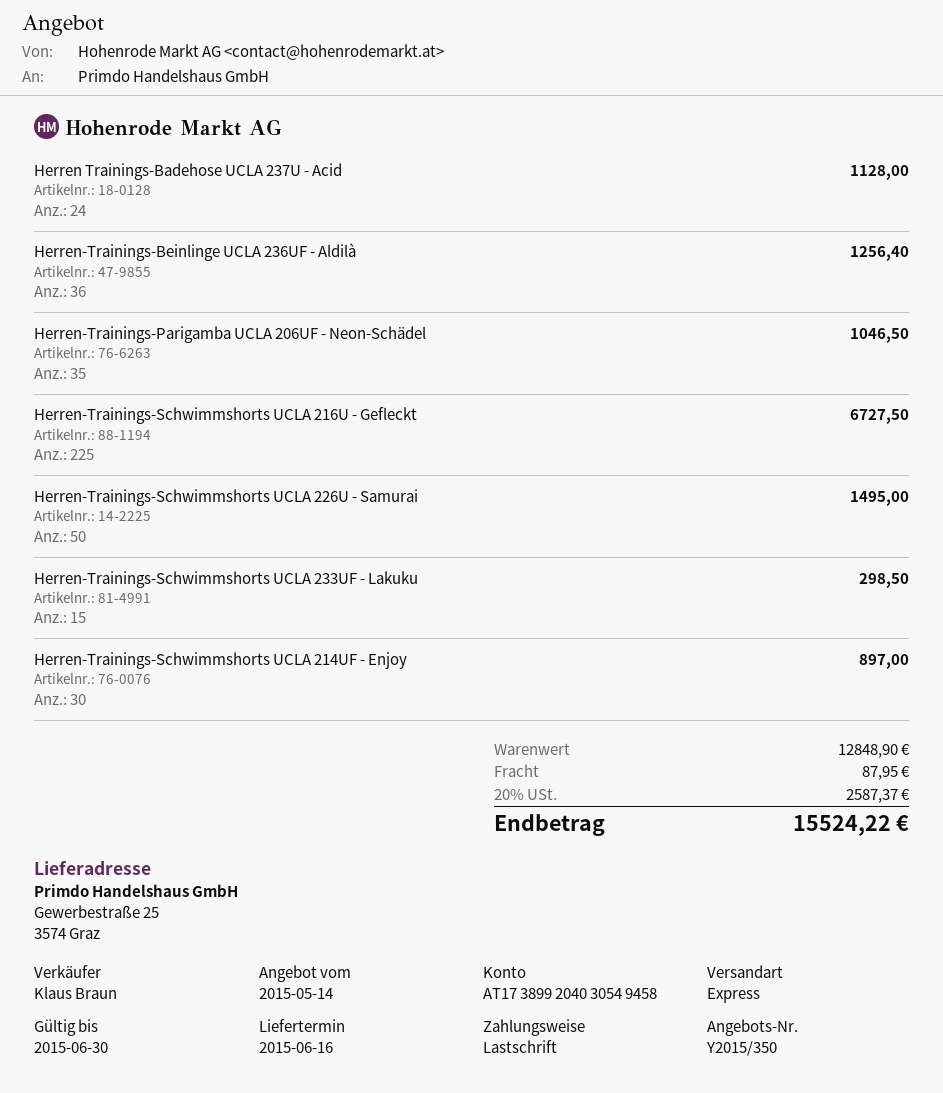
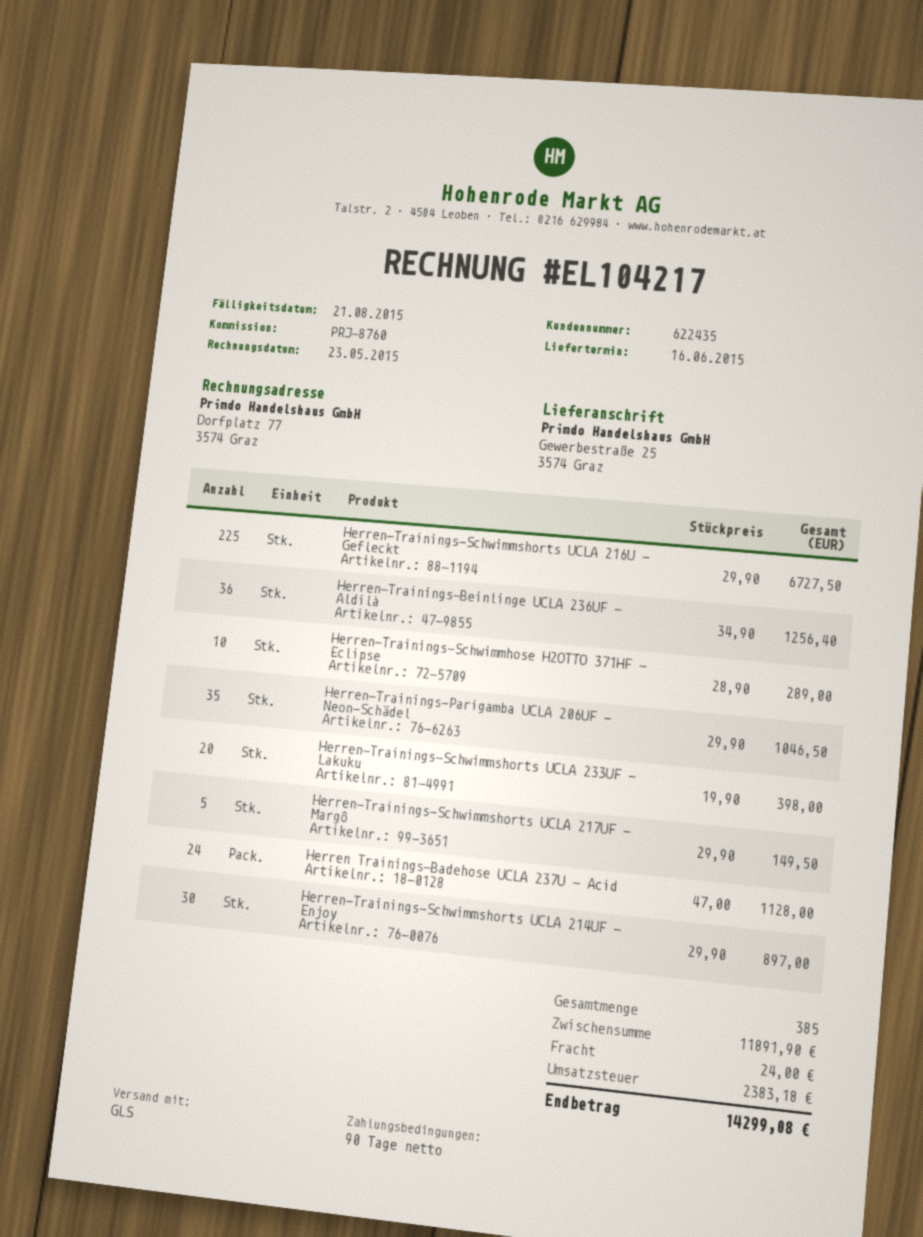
shipping method: express -> GLS
Herren-Trainings-Schwimmshorts UCLA 226U - Samurai: 50 for 1495.00 -> none
Herren-Trainings-Schwimmshorts UCLA 233UF - Lakuku: 15 for 298.50 -> 20 for 398.00
Herren-Trainings-Schwimmhose H2OTTO 371HF - Eclipse: none -> 10 for 289.00
Herren-Trainings-Schwimmshorts UCLA 217UF - Margô: none -> 5 for 149.50
subtotal: 12848.90 -> 11891.90
shipping: 87.95 -> 24.00
tax: 2587.37 -> 2383.18
total: 15524.22 -> 14299.08

